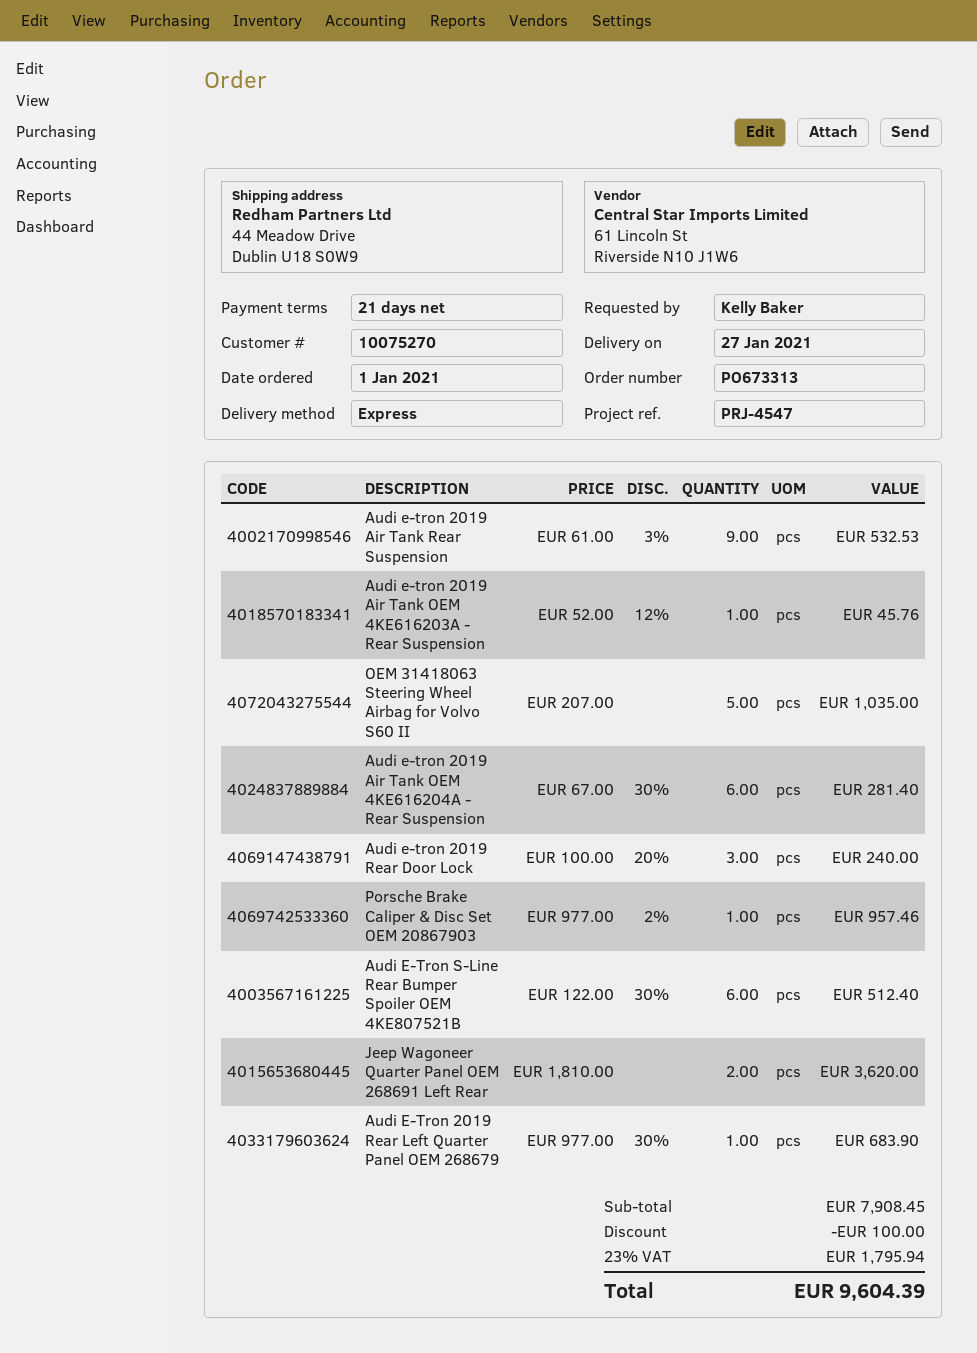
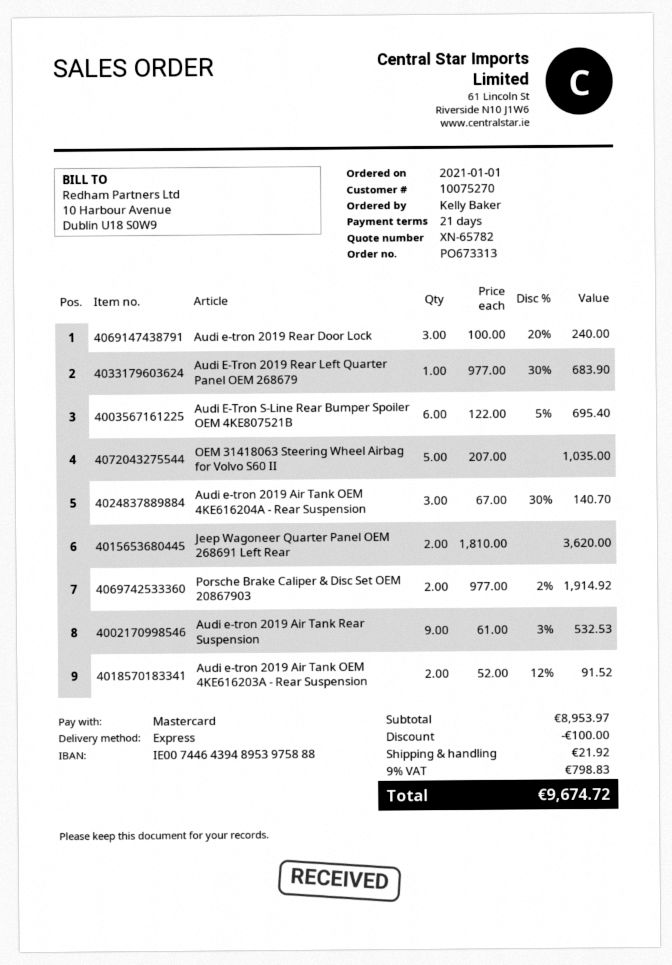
Audi e-tron 2019 Air Tank OEM 4KE616203A - Rear Suspension: 1 x 52.00 - 12% = 45.76 -> 2 x 52.00 - 12% = 91.52
Audi e-tron 2019 Air Tank OEM 4KE616204A - Rear Suspension: 6 x 67.00 - 30% = 281.40 -> 3 x 67.00 - 30% = 140.70
Porsche Brake Caliper & Disc Set OEM 20867903: 1 x 977.00 - 2% = 957.46 -> 2 x 977.00 - 2% = 1914.92
Audi E-Tron S-Line Rear Bumper Spoiler OEM 4KE807521B: 6 x 122.00 - 30% = 512.40 -> 6 x 122.00 - 5% = 695.40
subtotal: 7908.45 -> 8953.97
shipping: none -> 21.92
tax: 23% = 1795.94 -> 9% = 798.83
total: 9604.39 -> 9674.72

